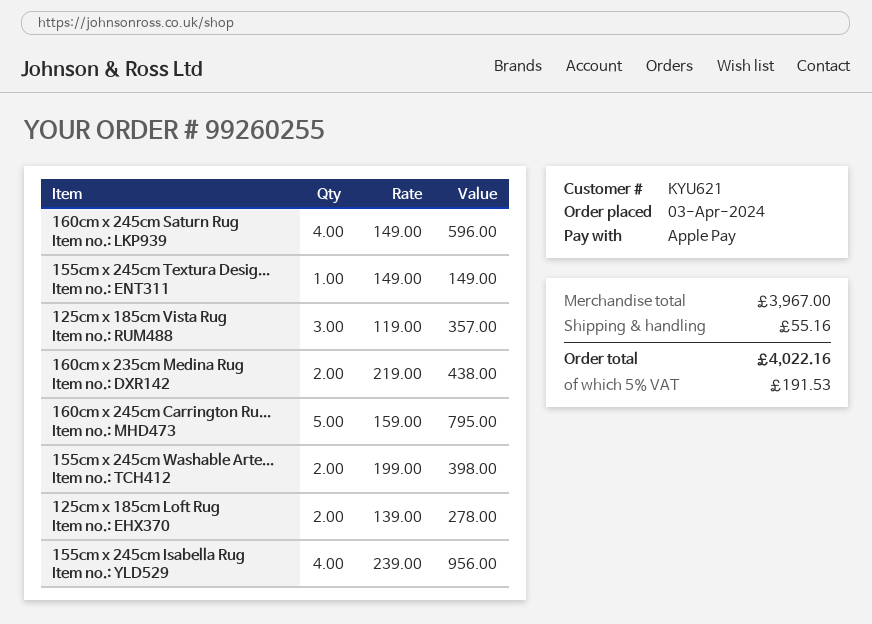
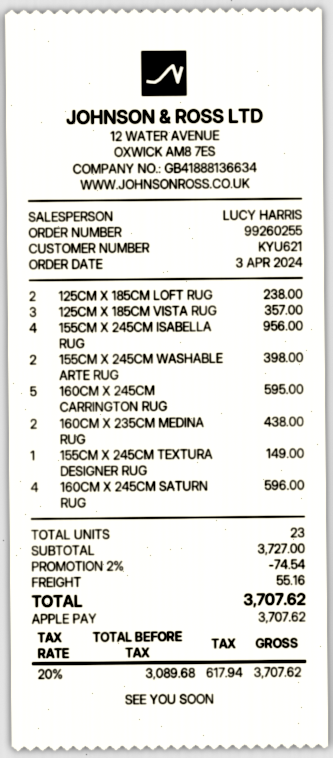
160cm x 245cm Carrington Ru...: 5 for 795.00 -> 5 for 595.00
125cm x 185cm Loft Rug: 2 for 278.00 -> 2 for 238.00
subtotal: 3967.00 -> 3727.00
discount: none -> 2% = 74.54
tax: 5% = 191.53 -> 20% = 617.94
total: 4022.16 -> 3707.62

